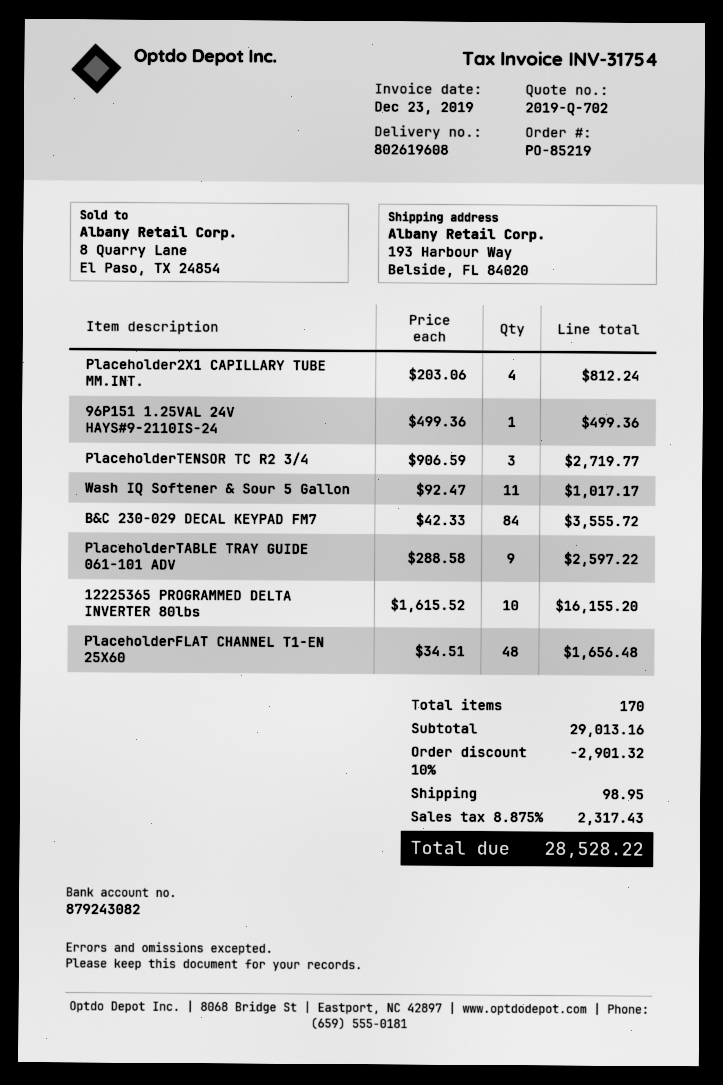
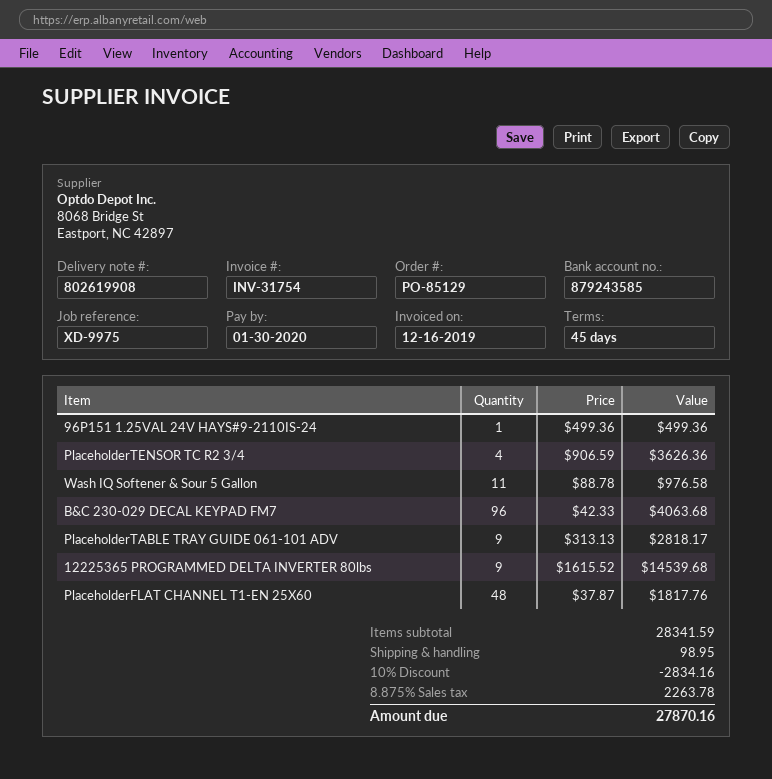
order number: PO-85219 -> PO-85129
delivery note number: 802619608 -> 802619908
invoice date: 2019-12-23 -> 2019-12-16
bank account: 879243082 -> 879243585
Placeholder2X1 CAPILLARY TUBE MM.INT.: 4 x 203.06 = 812.24 -> none
PlaceholderTENSOR TC R2 3/4: 3 x 906.59 = 2719.77 -> 4 x 906.59 = 3626.36
Wash IQ Softener & Sour 5 Gallon: 11 x 92.47 = 1017.17 -> 11 x 88.78 = 976.58
B&C 230-029 DECAL KEYPAD FM7: 84 x 42.33 = 3555.72 -> 96 x 42.33 = 4063.68
PlaceholderTABLE TRAY GUIDE 061-101 ADV: 9 x 288.58 = 2597.22 -> 9 x 313.13 = 2818.17
12225365 PROGRAMMED DELTA INVERTER 80lbs: 10 x 1615.52 = 16155.20 -> 9 x 1615.52 = 14539.68
PlaceholderFLAT CHANNEL T1-EN 25X60: 48 x 34.51 = 1656.48 -> 48 x 37.87 = 1817.76
subtotal: 29013.16 -> 28341.59
discount: 10% = 2901.32 -> 10% = 2834.16
tax: 8.875% = 2317.43 -> 8.875% = 2263.78
total: 28528.22 -> 27870.16

